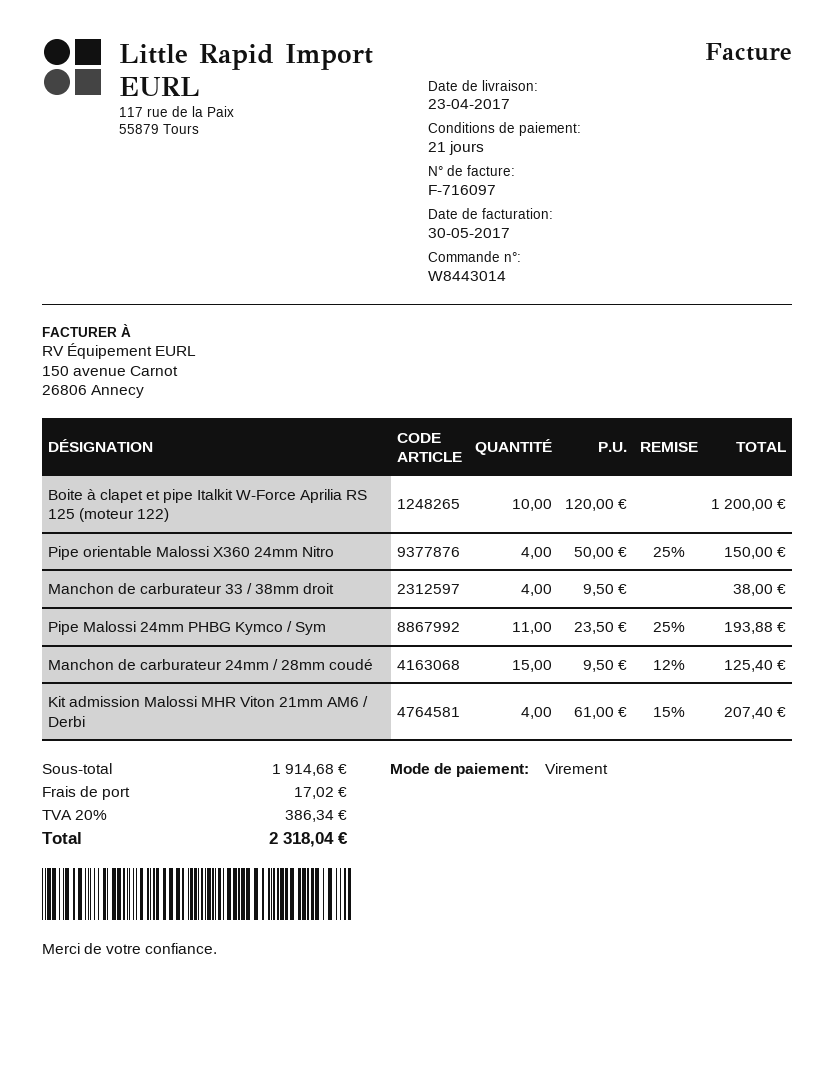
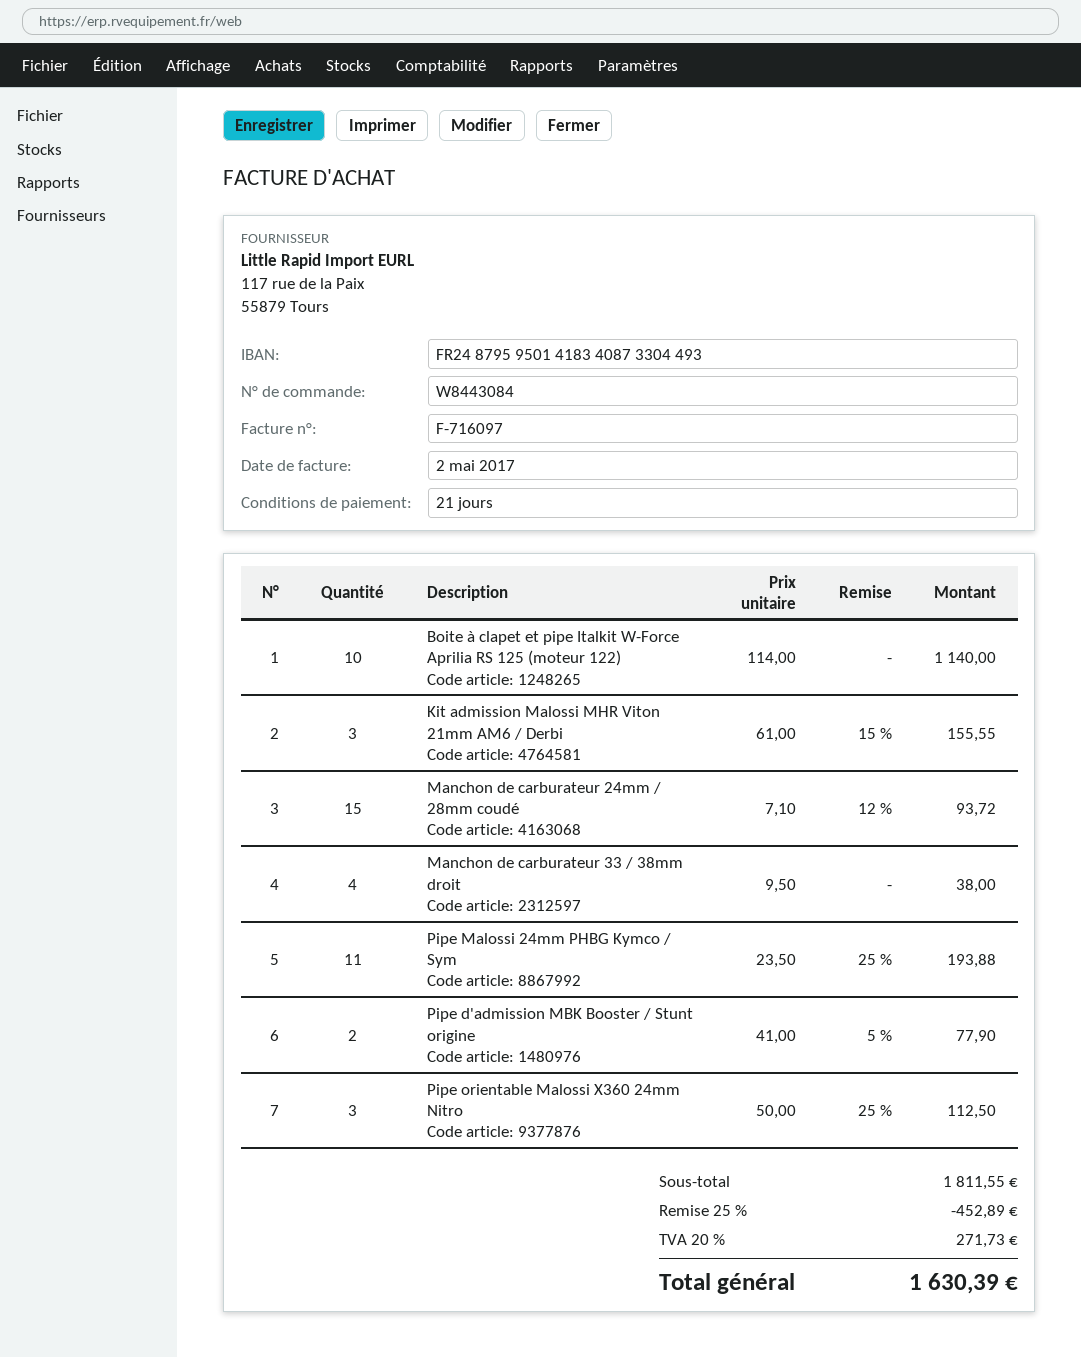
order number: W8443014 -> W8443084
invoice date: 2017-05-30 -> 2017-05-02
Boite à clapet et pipe Italkit W-Force Aprilia RS 125 (moteur 122): 10 x 120.00 = 1200.00 -> 10 x 114.00 = 1140.00
Pipe orientable Malossi X360 24mm Nitro: 4 x 50.00 - 25% = 150.00 -> 3 x 50.00 - 25% = 112.50
Manchon de carburateur 24mm / 28mm coudé: 15 x 9.50 - 12% = 125.40 -> 15 x 7.10 - 12% = 93.72
Kit admission Malossi MHR Viton 21mm AM6 / Derbi: 4 x 61.00 - 15% = 207.40 -> 3 x 61.00 - 15% = 155.55
Pipe d'admission MBK Booster / Stunt origine: none -> 2 x 41.00 - 5% = 77.90
subtotal: 1914.68 -> 1811.55
discount: none -> 25% = 452.89
shipping: 17.02 -> none
tax: 20% = 386.34 -> 20% = 271.73
total: 2318.04 -> 1630.39

